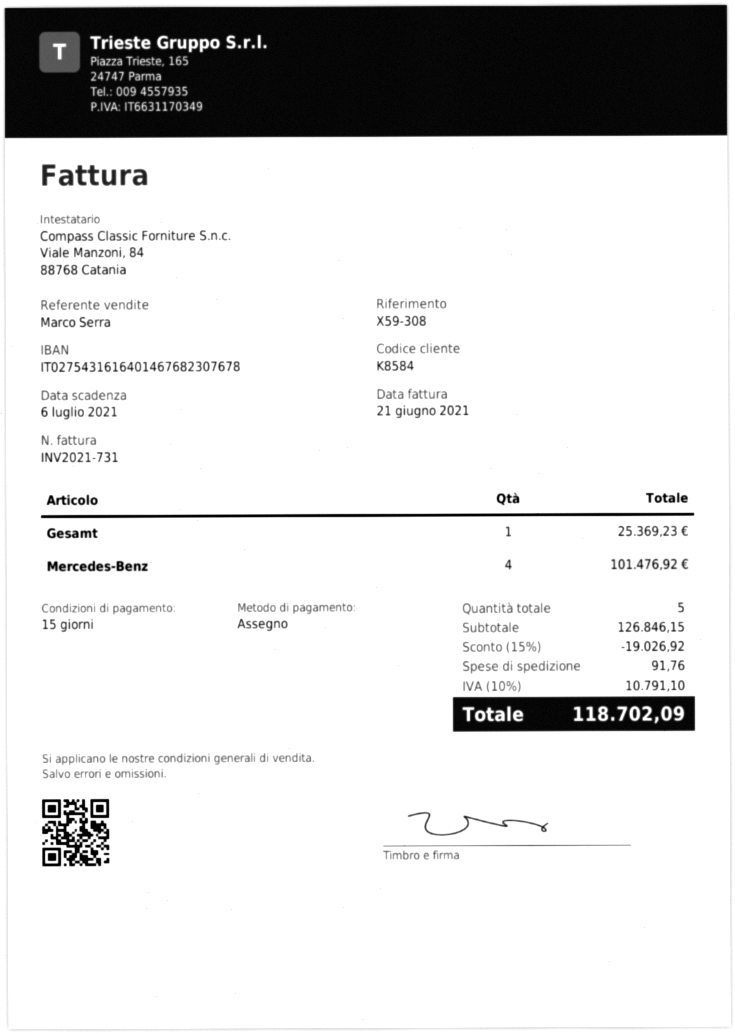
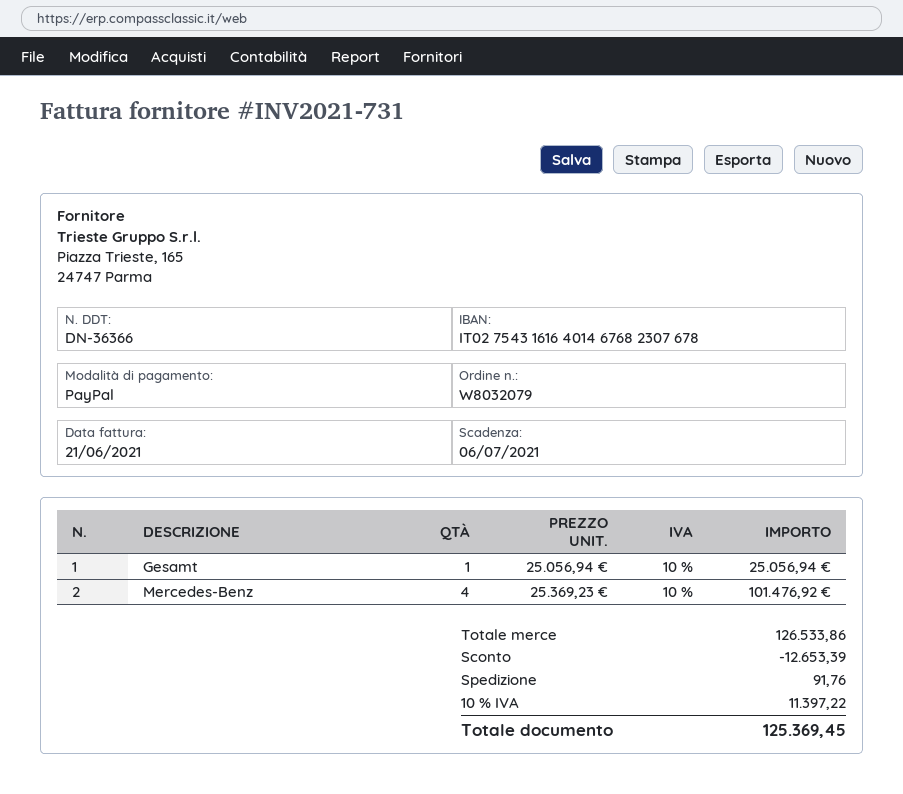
payment method: cheque -> PayPal
Gesamt: 1 for 25369.23 -> 1 for 25056.94
subtotal: 126846.15 -> 126533.86
discount: 19026.92 -> 12653.39
tax: 10% = 10791.10 -> 10% = 11397.22
total: 118702.09 -> 125369.45

